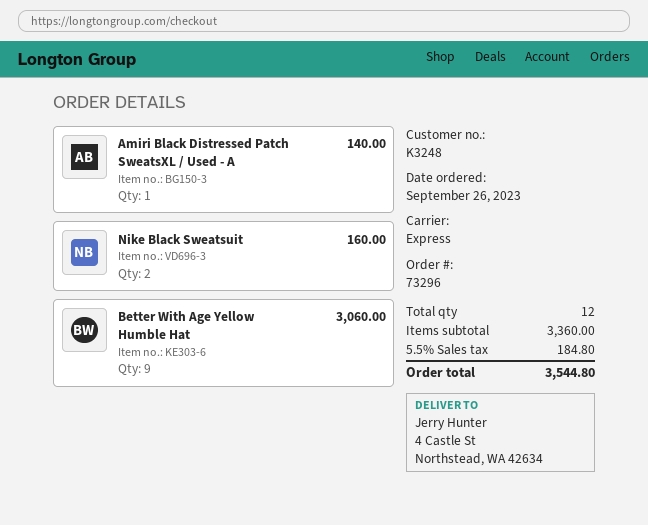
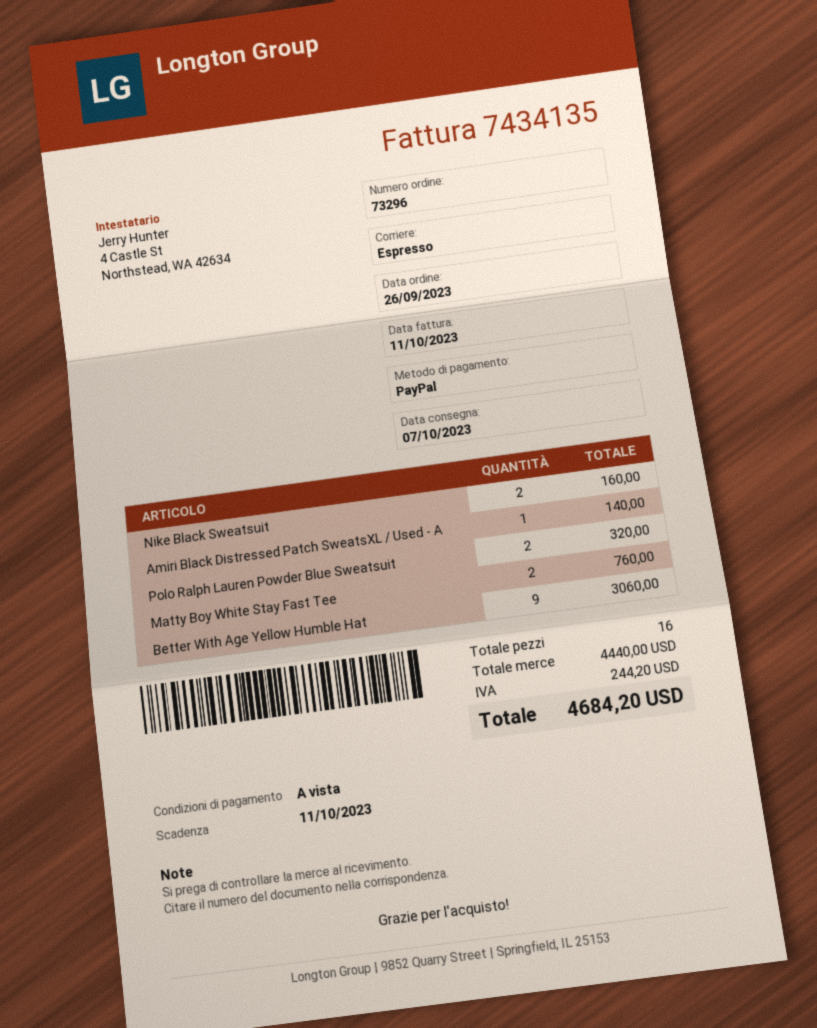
Polo Ralph Lauren Powder Blue Sweatsuit: none -> 2 for 320.00
Matty Boy White Stay Fast Tee: none -> 2 for 760.00
total quantity: 12 -> 16
subtotal: 3360.00 -> 4440.00
tax: 184.80 -> 244.20
total: 3544.80 -> 4684.20

